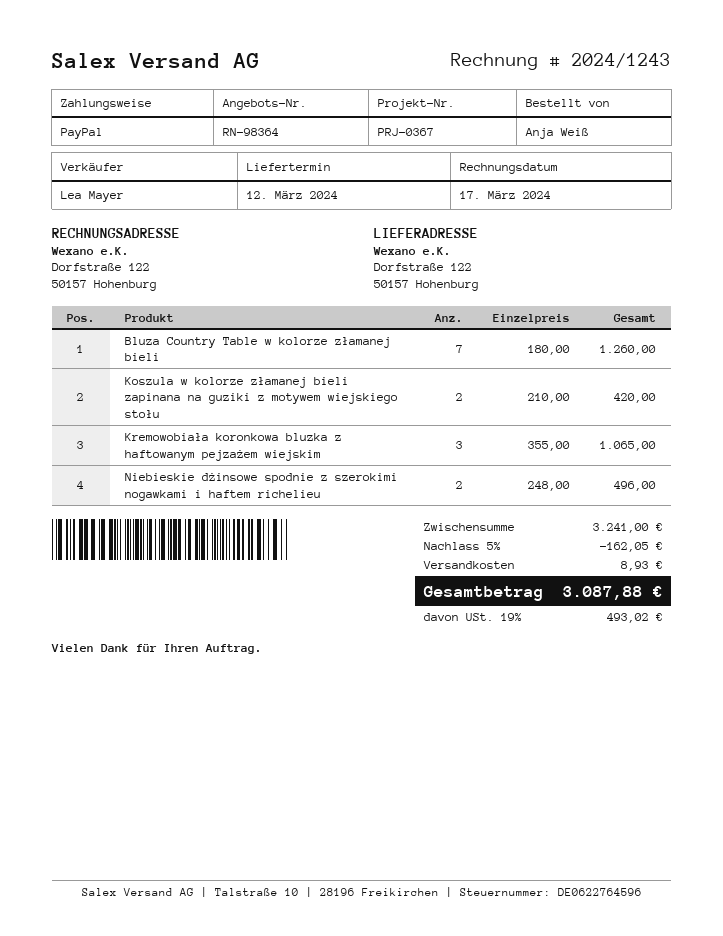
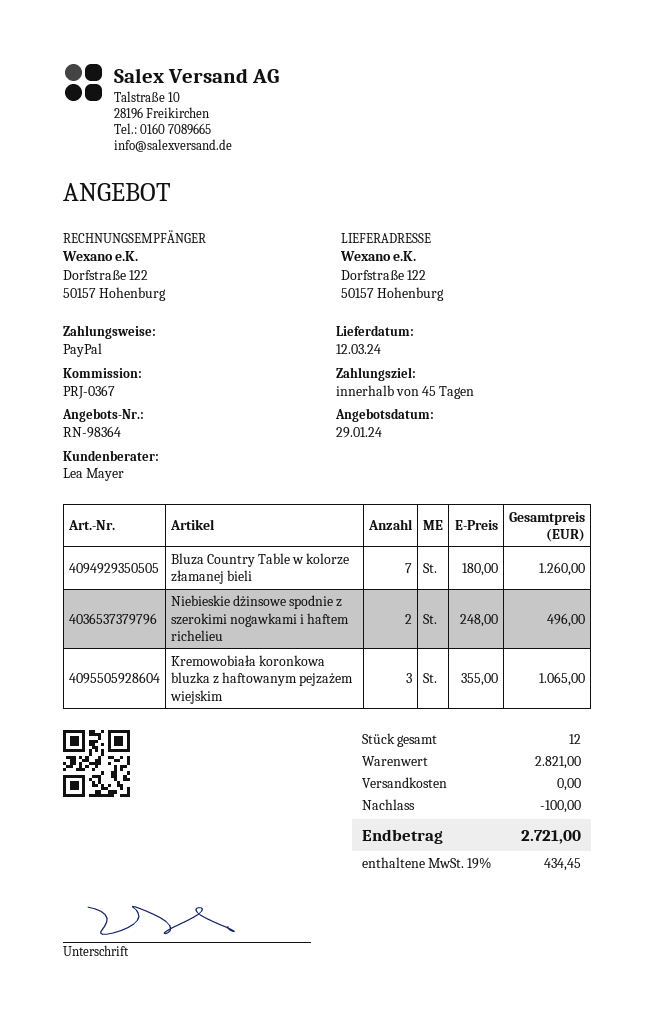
Koszula w kolorze złamanej bieli zapinana na guziki z motywem wiejskiego stołu: 2 x 210.00 = 420.00 -> none
subtotal: 3241.00 -> 2821.00
discount: 162.05 -> 100.00
shipping: 8.93 -> 0.00
tax: 19% = 493.02 -> 19% = 434.45
total: 3087.88 -> 2721.00

